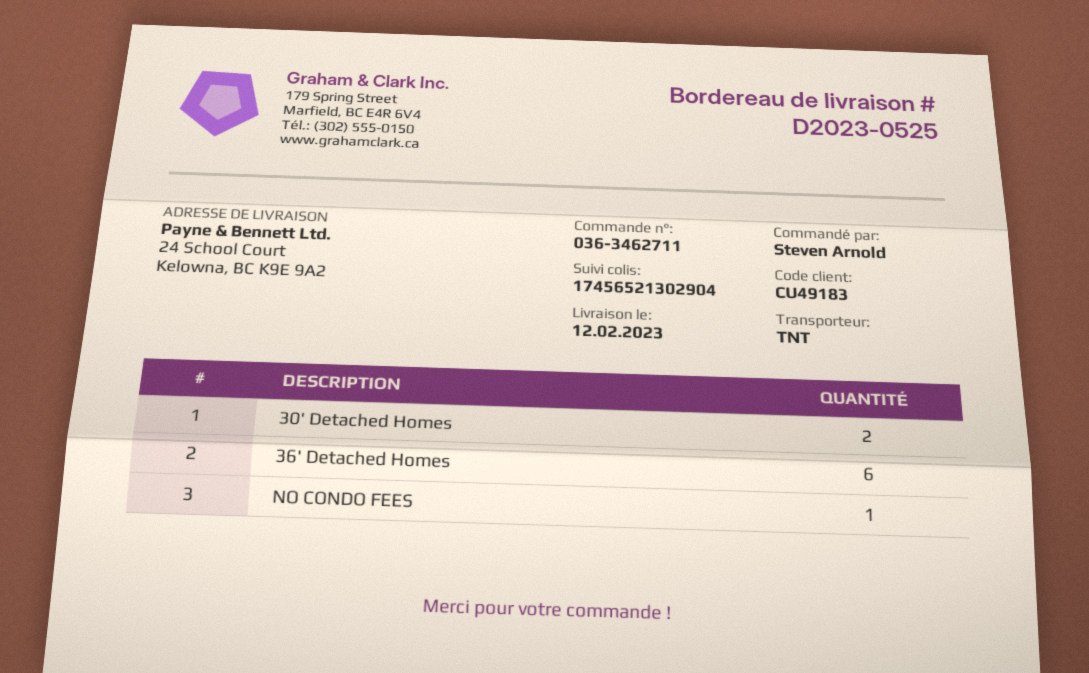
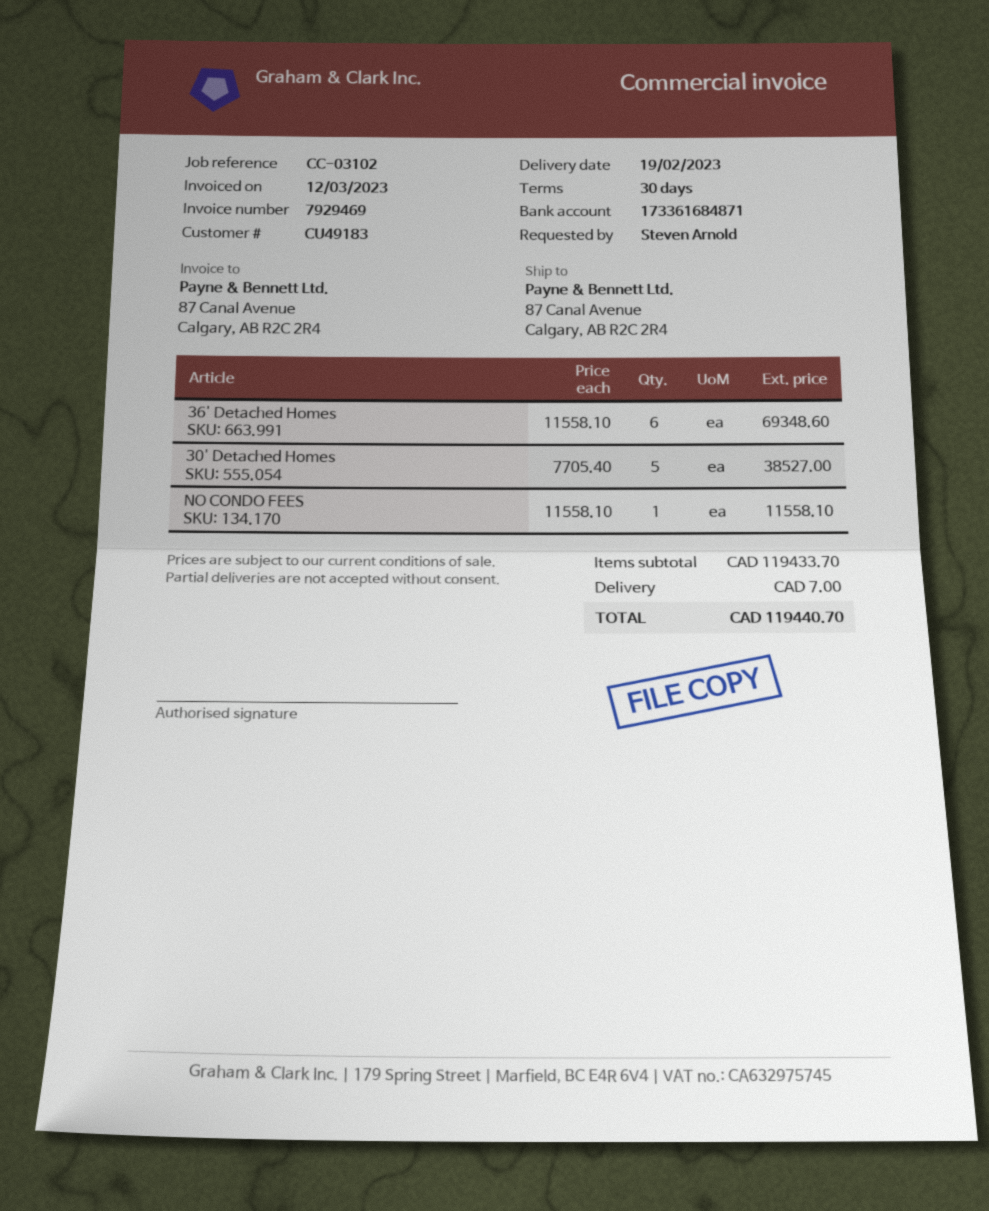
delivery date: 2023-02-12 -> 2023-02-19
ship to: 24 School Court, Kelowna, BC K9E 9A2 -> 87 Canal Avenue, Calgary, AB R2C 2R4
30' Detached Homes: 2 -> 5

